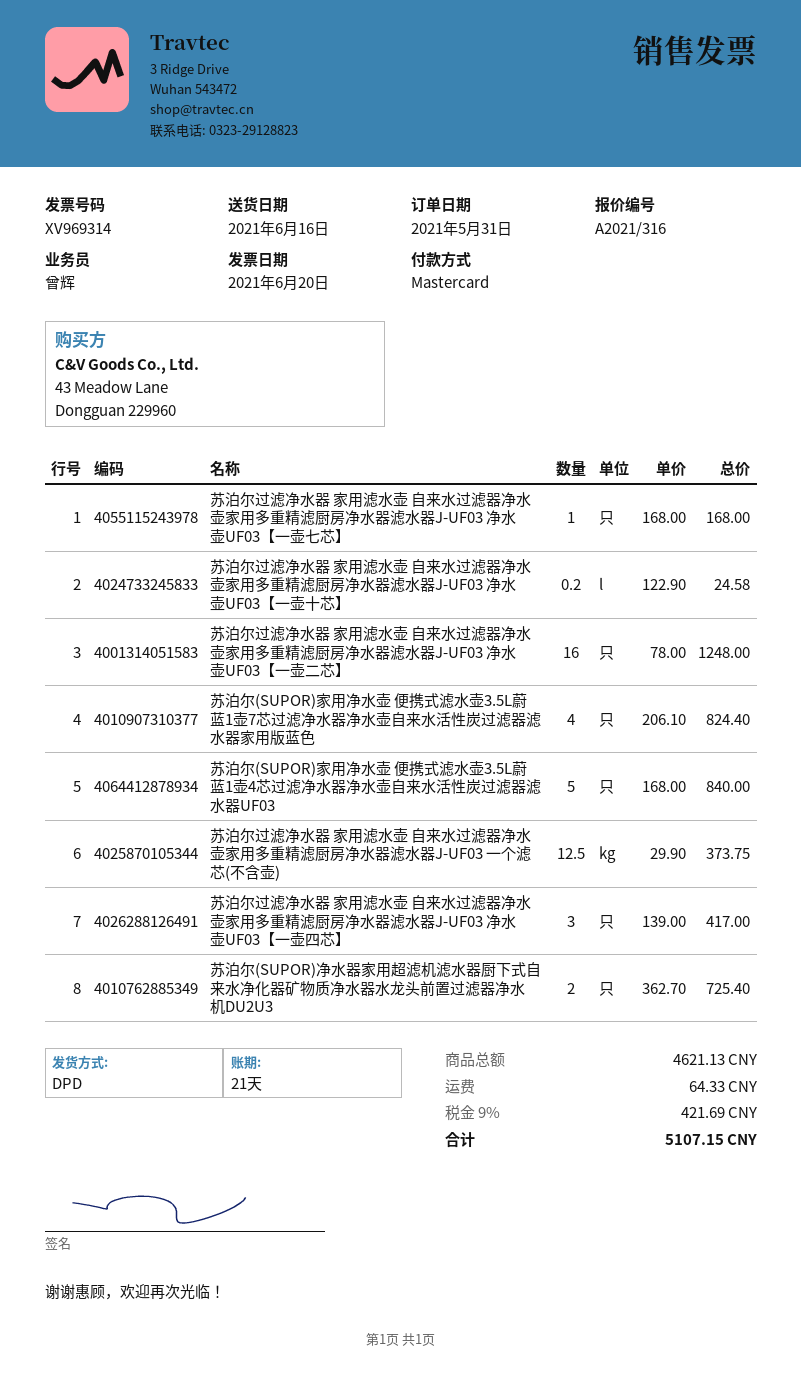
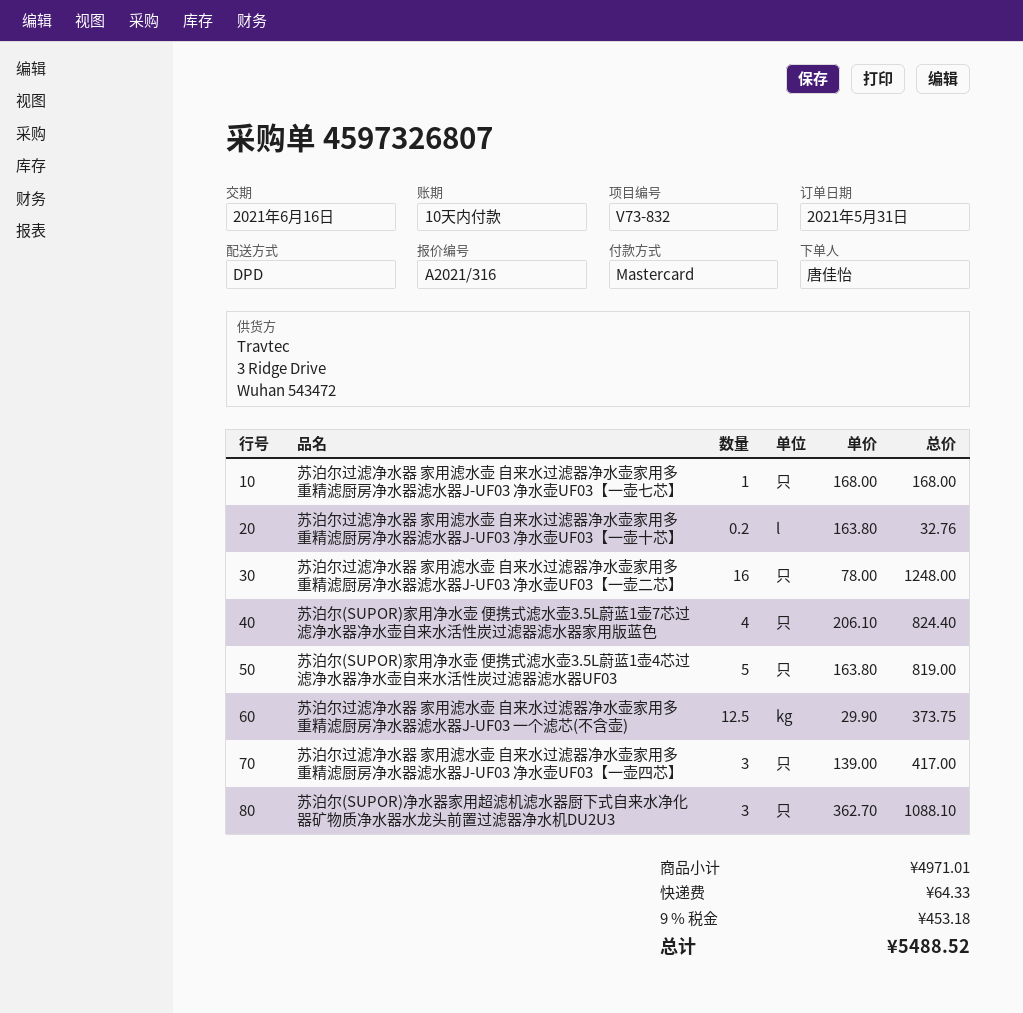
payment terms: 21 days -> 10 days
苏泊尔过滤净水器 家用滤水壶 自来水过滤器净水壶家用多重精滤厨房净水器滤水器J-UF03 净水壶UF03【一壶十芯】: 0.2 x 122.90 = 24.58 -> 0.2 x 163.80 = 32.76
苏泊尔(SUPOR)家用净水壶 便携式滤水壶3.5L蔚蓝1壶4芯过滤净水器净水壶自来水活性炭过滤器滤水器UF03: 5 x 168.00 = 840.00 -> 5 x 163.80 = 819.00
苏泊尔(SUPOR)净水器家用超滤机滤水器厨下式自来水净化器矿物质净水器水龙头前置过滤器净水机DU2U3: 2 x 362.70 = 725.40 -> 3 x 362.70 = 1088.10
subtotal: 4621.13 -> 4971.01
tax: 9% = 421.69 -> 9% = 453.18
total: 5107.15 -> 5488.52

